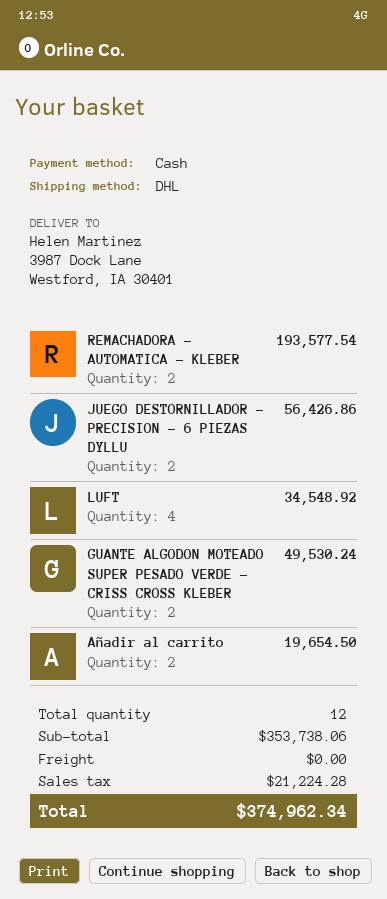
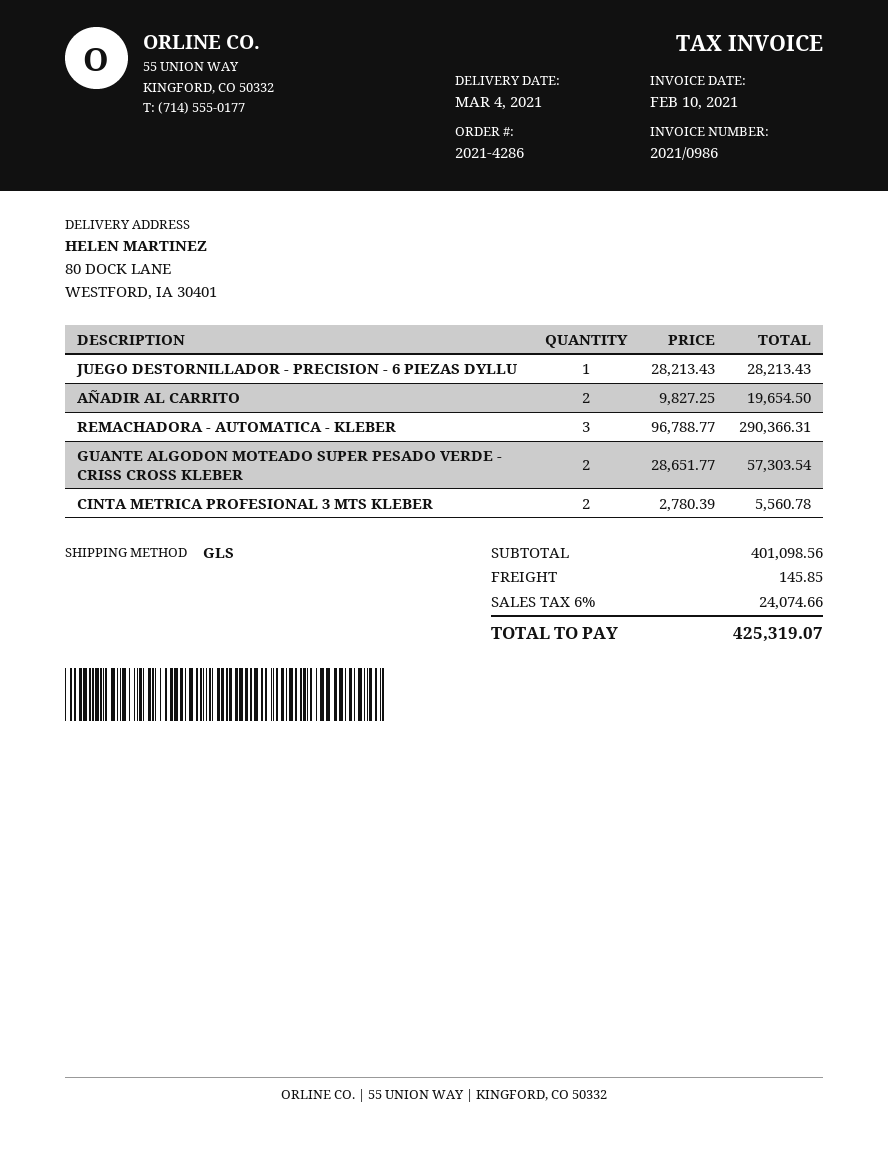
shipping method: DHL -> GLS
ship to: 3987 Dock Lane, Westford, IA 30401 -> 80 DOCK LANE, WESTFORD, IA 30401
REMACHADORA - AUTOMATICA - KLEBER: 2 for 193577.54 -> 3 for 290366.31
JUEGO DESTORNILLADOR - PRECISION - 6 PIEZAS DYLLU: 2 for 56426.86 -> 1 for 28213.43
LUFT: 4 for 34548.92 -> none
GUANTE ALGODON MOTEADO SUPER PESADO VERDE - CRISS CROSS KLEBER: 2 for 49530.24 -> 2 for 57303.54
CINTA METRICA PROFESIONAL 3 MTS KLEBER: none -> 2 for 5560.78
subtotal: 353738.06 -> 401098.56
shipping: 0.00 -> 145.85
tax: 21224.28 -> 24074.66
total: 374962.34 -> 425319.07

